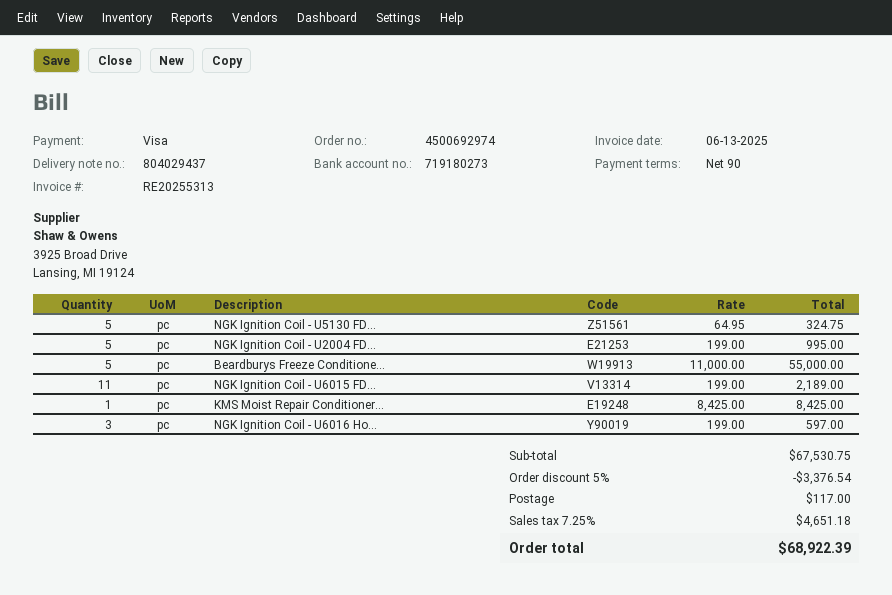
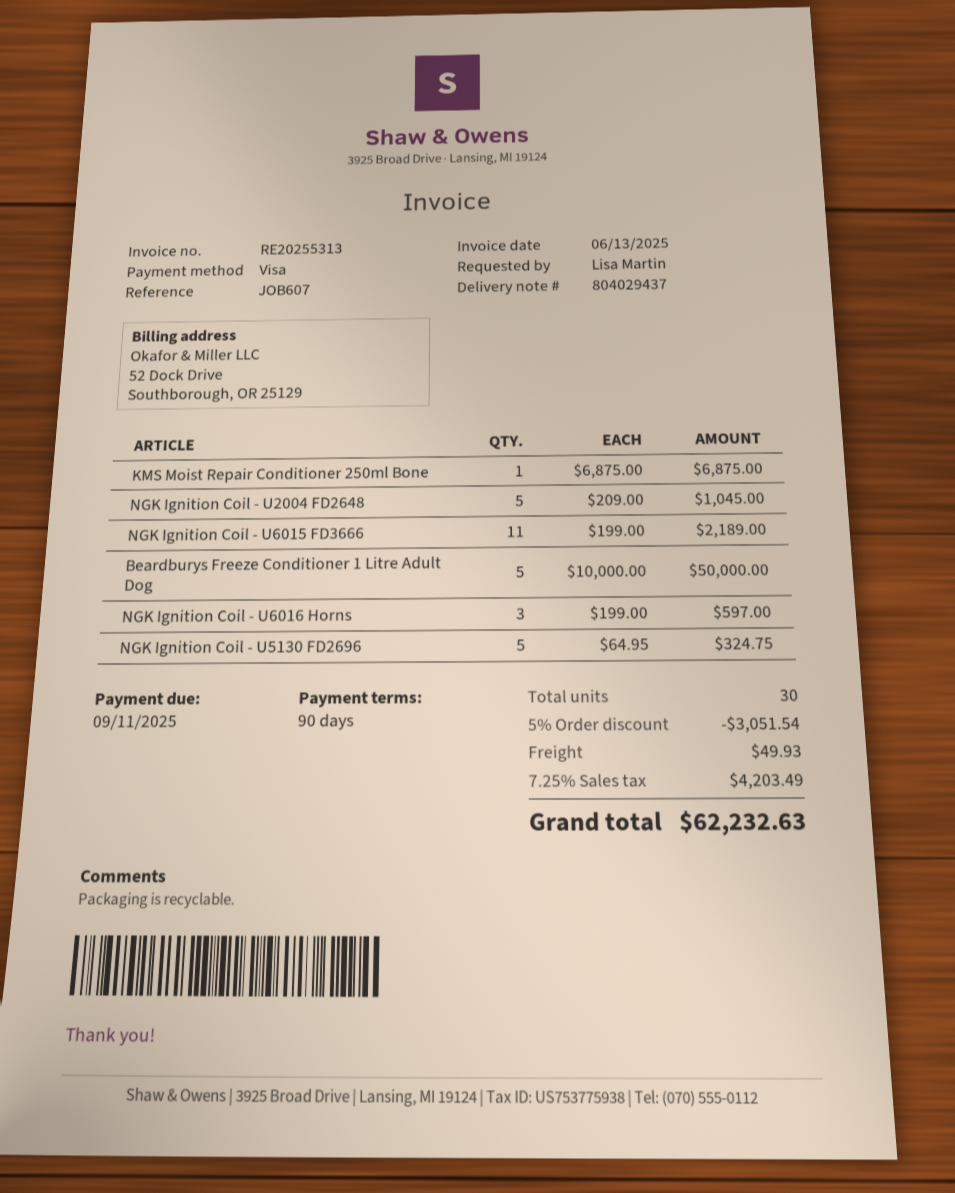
NGK Ignition Coil - U2004 FD...: 5 x 199.00 = 995.00 -> 5 x 209.00 = 1045.00
Beardburys Freeze Conditione...: 5 x 11000.00 = 55000.00 -> 5 x 10000.00 = 50000.00
KMS Moist Repair Conditioner...: 1 x 8425.00 = 8425.00 -> 1 x 6875.00 = 6875.00
discount: 5% = 3376.54 -> 5% = 3051.54
shipping: 117.00 -> 49.93
tax: 7.25% = 4651.18 -> 7.25% = 4203.49
total: 68922.39 -> 62232.63

